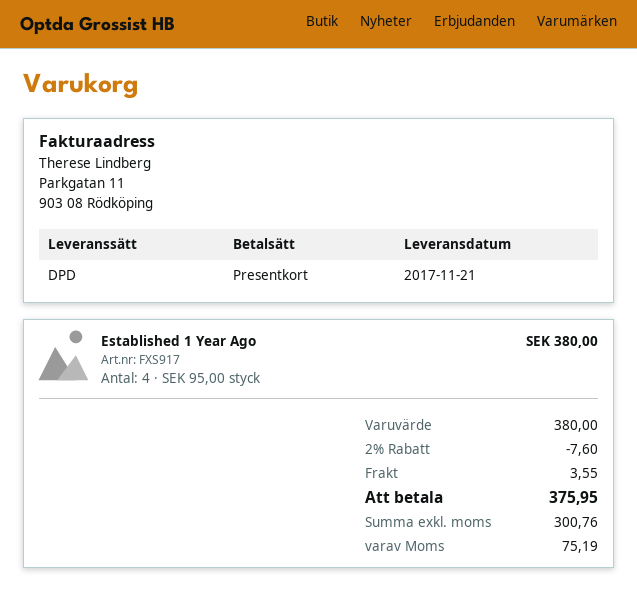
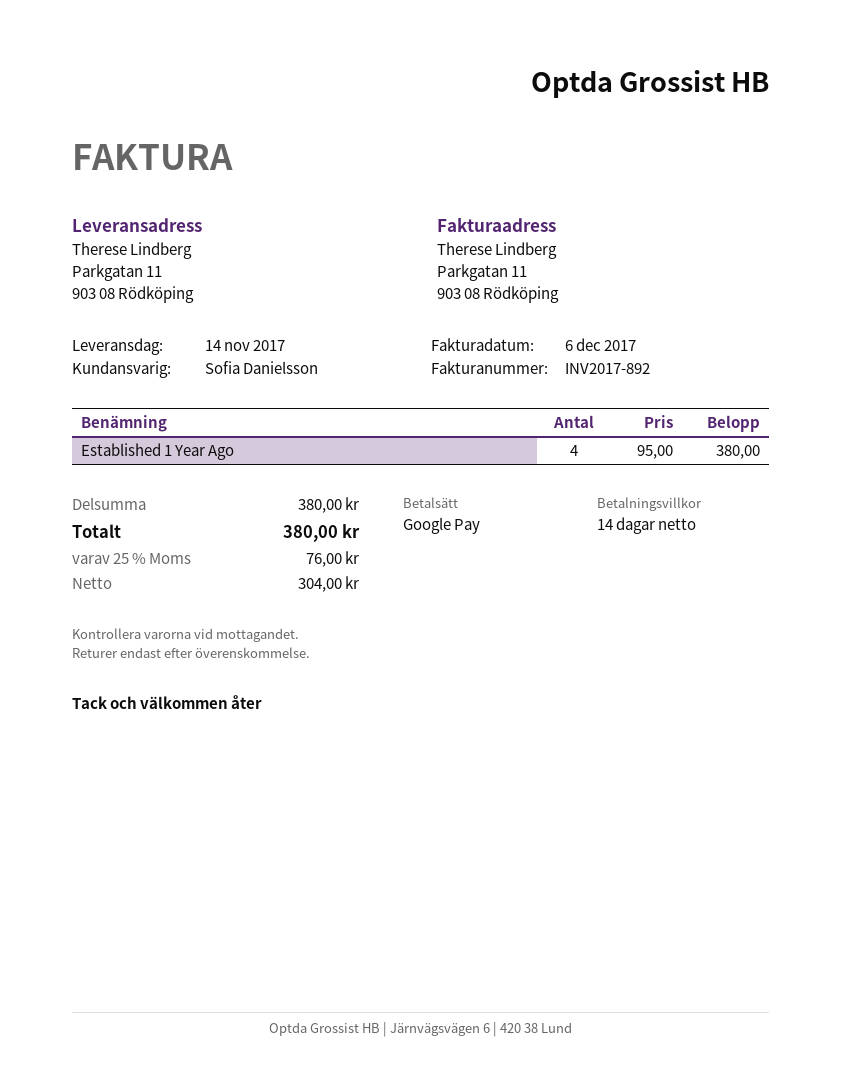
delivery date: 2017-11-21 -> 2017-11-14
payment method: gift card -> Google Pay
discount: 2% = 7.60 -> none
shipping: 3.55 -> none
net: 300.76 -> 304.00
tax: 75.19 -> 76.00
total: 375.95 -> 380.00

